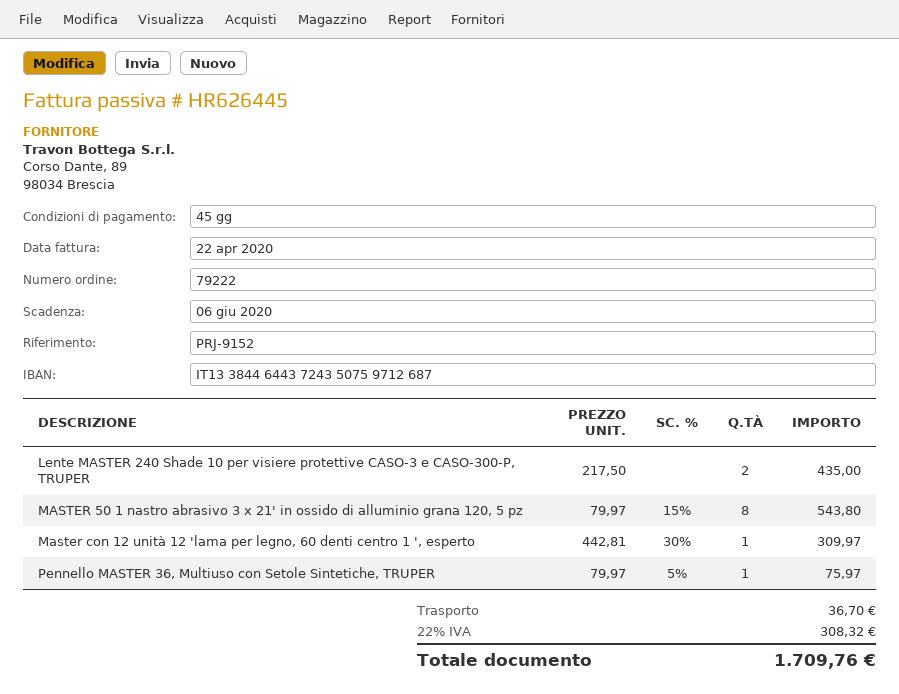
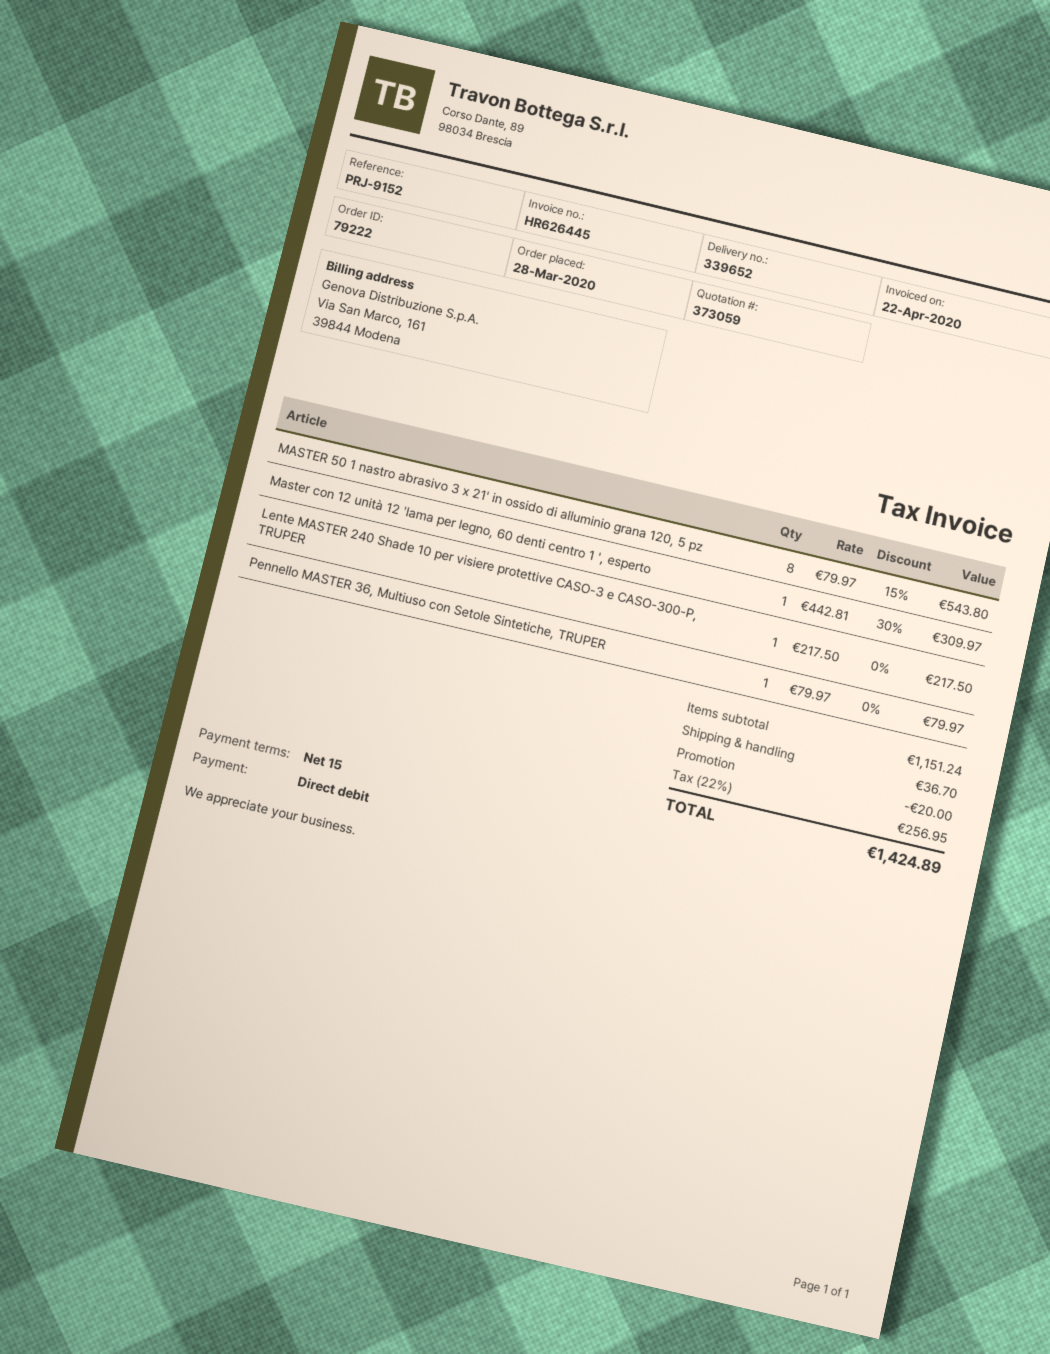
payment terms: 45 days -> 15 days
Lente MASTER 240 Shade 10 per visiere protettive CASO-3 e CASO-300-P, TRUPER: 2 x 217.50 = 435.00 -> 1 x 217.50 = 217.50
Pennello MASTER 36, Multiuso con Setole Sintetiche, TRUPER: 1 x 79.97 - 5% = 75.97 -> 1 x 79.97 = 79.97
discount: none -> 20.00
tax: 22% = 308.32 -> 22% = 256.95
total: 1709.76 -> 1424.89

